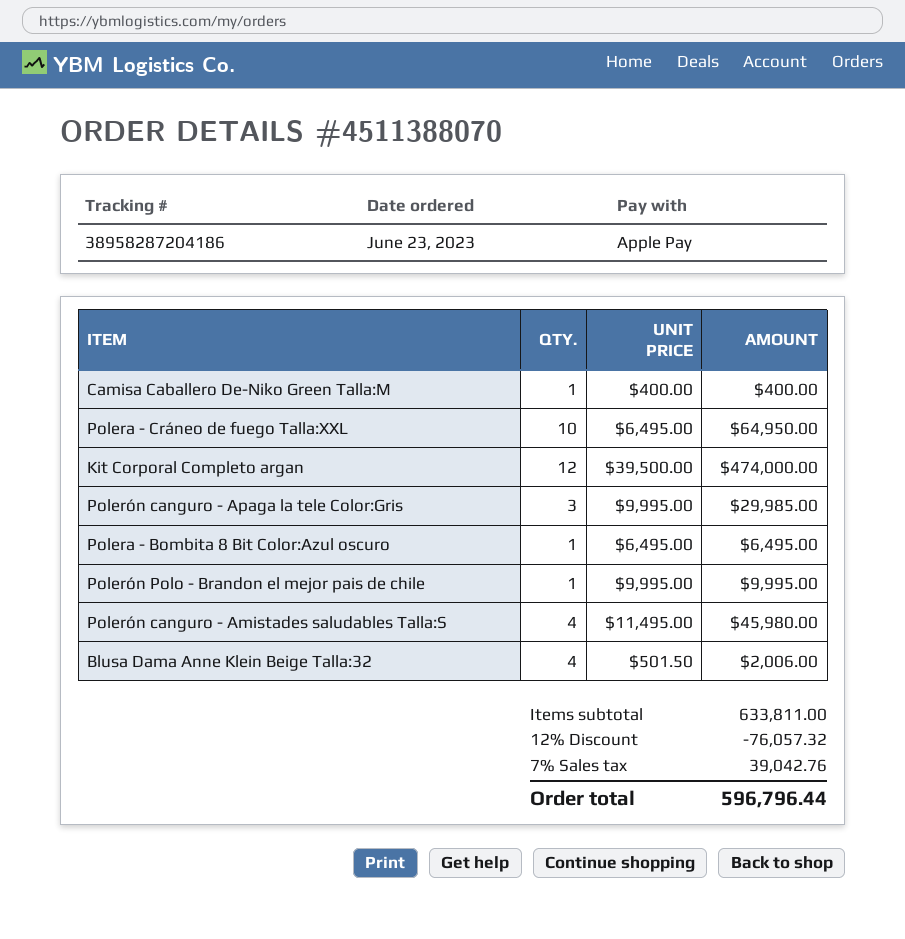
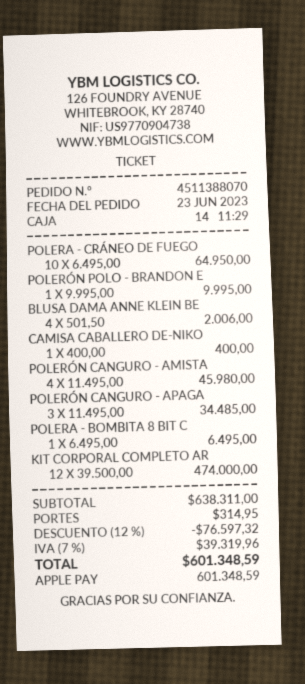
Polerón canguro - Apaga la tele Color:Gris: 3 x 9995.00 = 29985.00 -> 3 x 11495.00 = 34485.00
subtotal: 633811.00 -> 638311.00
discount: 12% = 76057.32 -> 12% = 76597.32
shipping: none -> 314.95
tax: 7% = 39042.76 -> 7% = 39319.96
total: 596796.44 -> 601348.59

